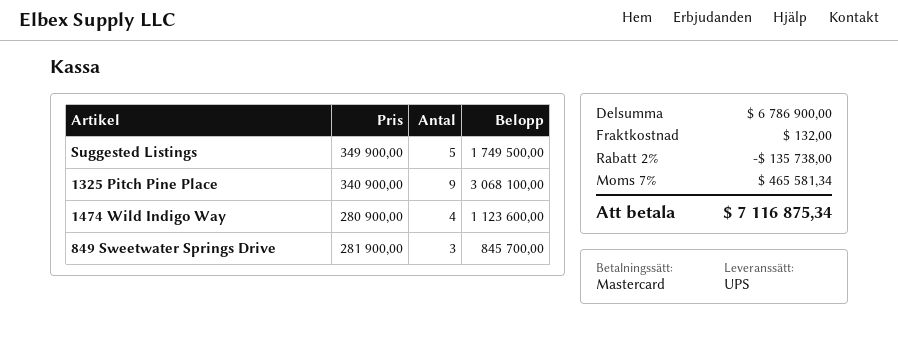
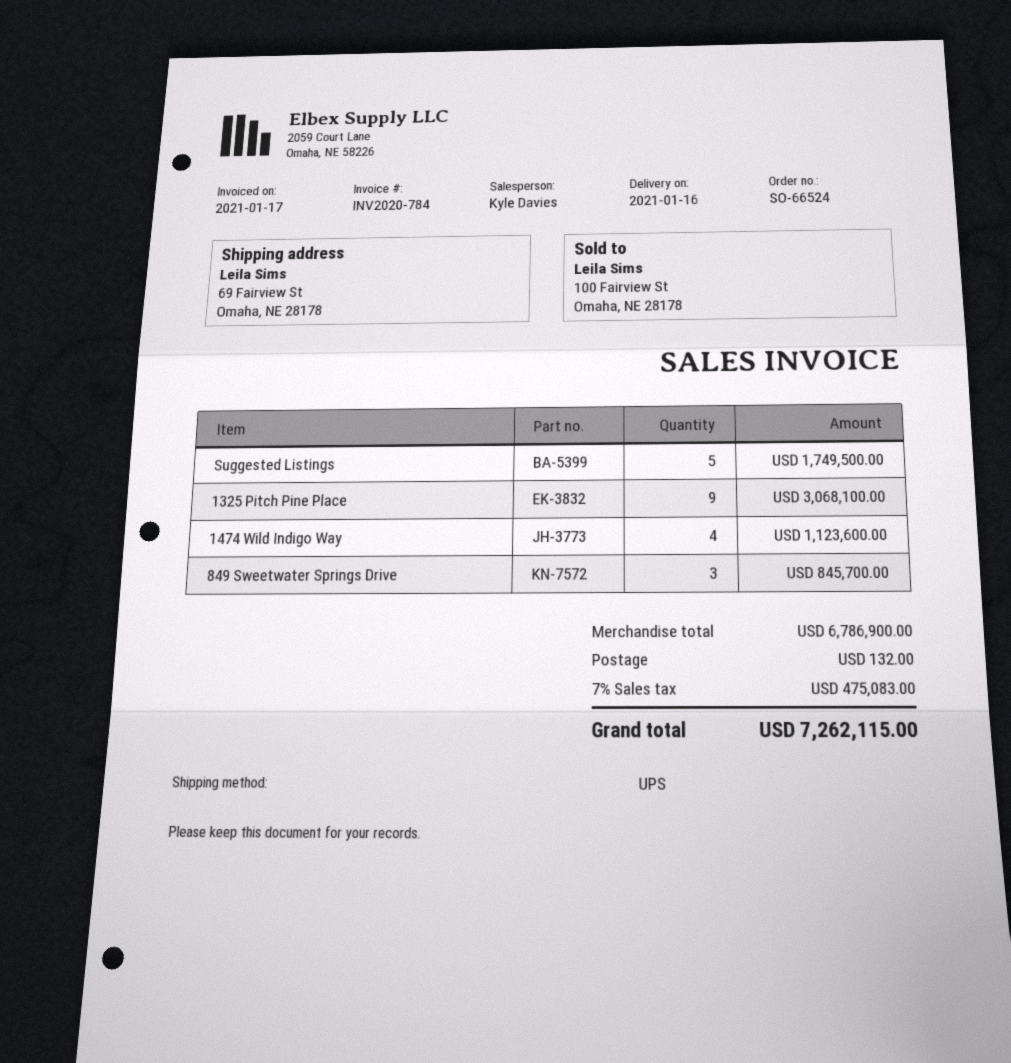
discount: 2% = 135738.00 -> none
tax: 7% = 465581.34 -> 7% = 475083.00
total: 7116875.34 -> 7262115.00

